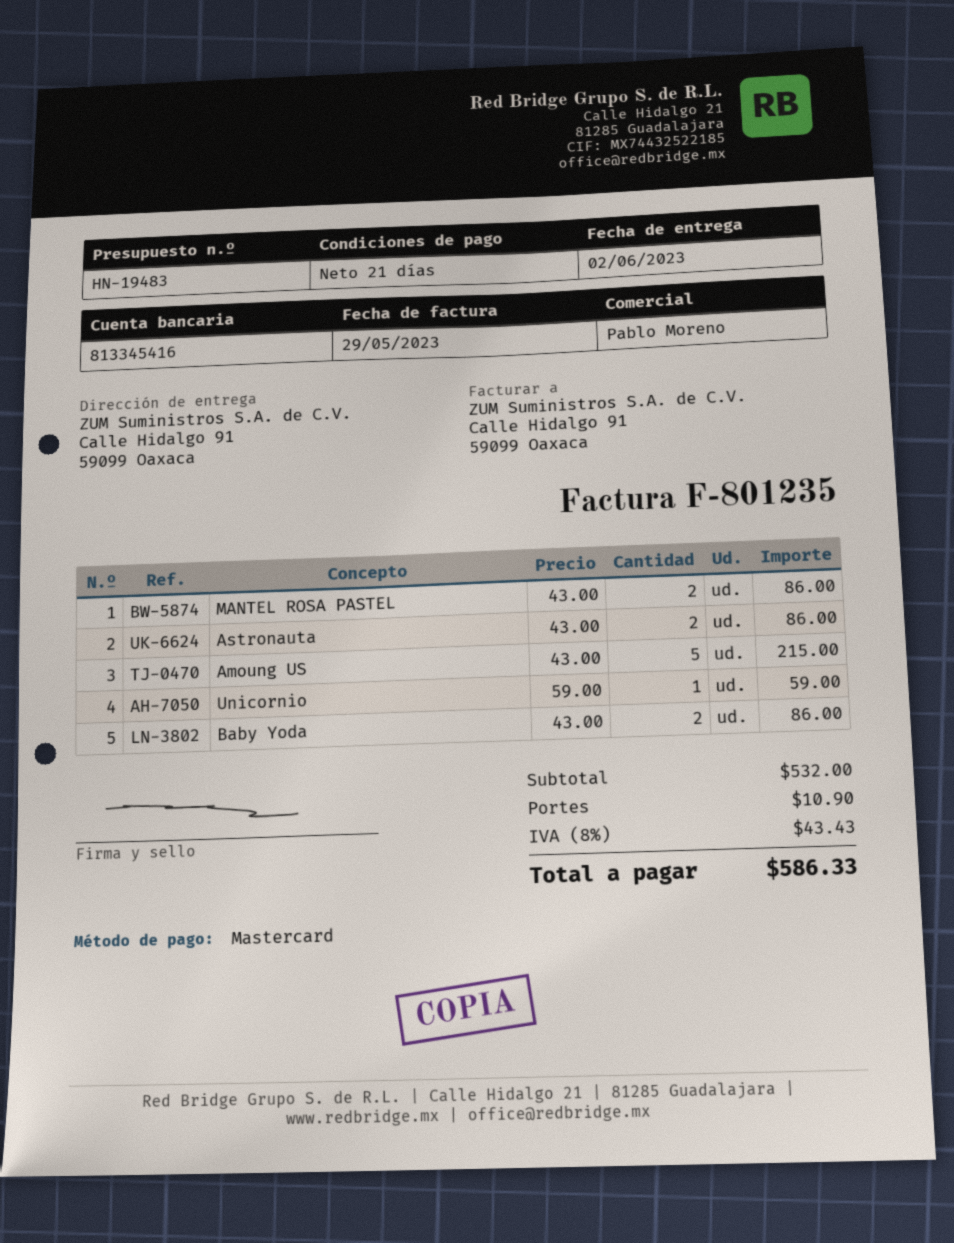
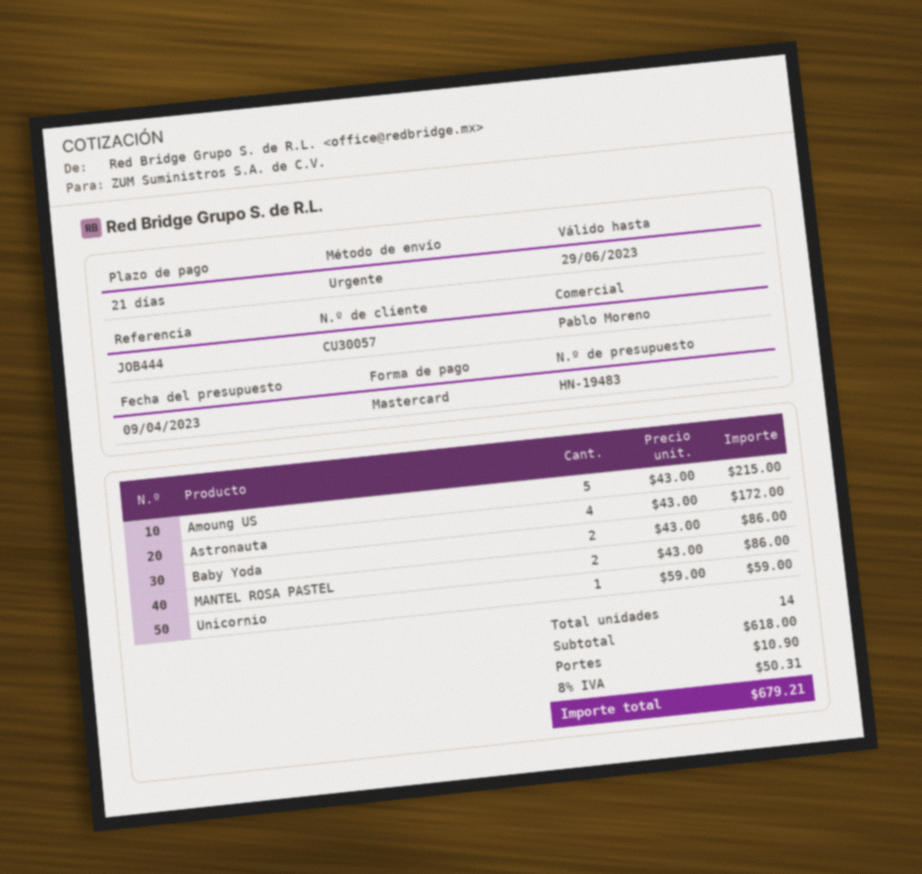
Astronauta: 2 x 43.00 = 86.00 -> 4 x 43.00 = 172.00
subtotal: 532.00 -> 618.00
tax: 8% = 43.43 -> 8% = 50.31
total: 586.33 -> 679.21

